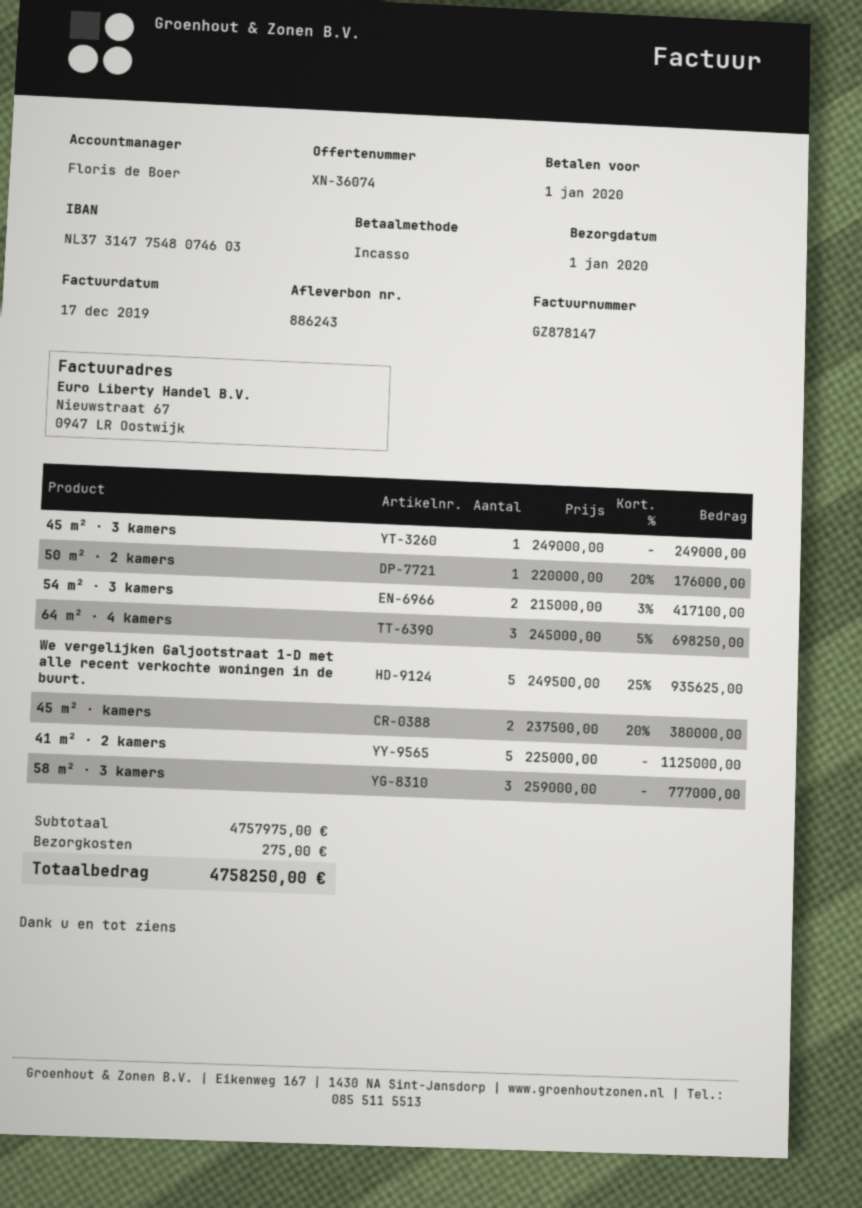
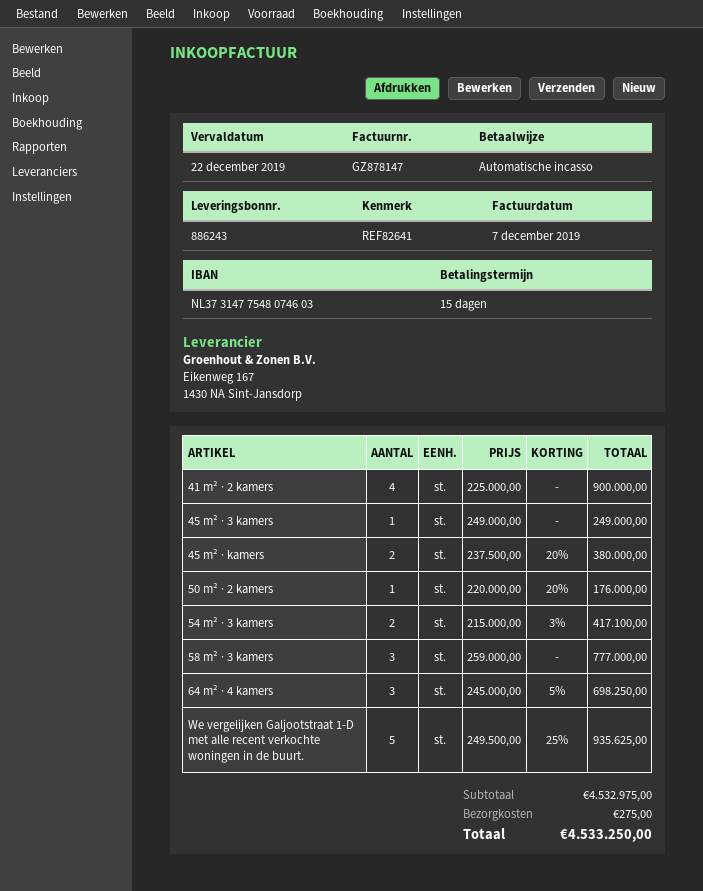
invoice date: 2019-12-17 -> 2019-12-07
due date: 2020-01-01 -> 2019-12-22
41 m² · 2 kamers: 5 x 225000.00 = 1125000.00 -> 4 x 225000.00 = 900000.00
subtotal: 4757975.00 -> 4532975.00
total: 4758250.00 -> 4533250.00

